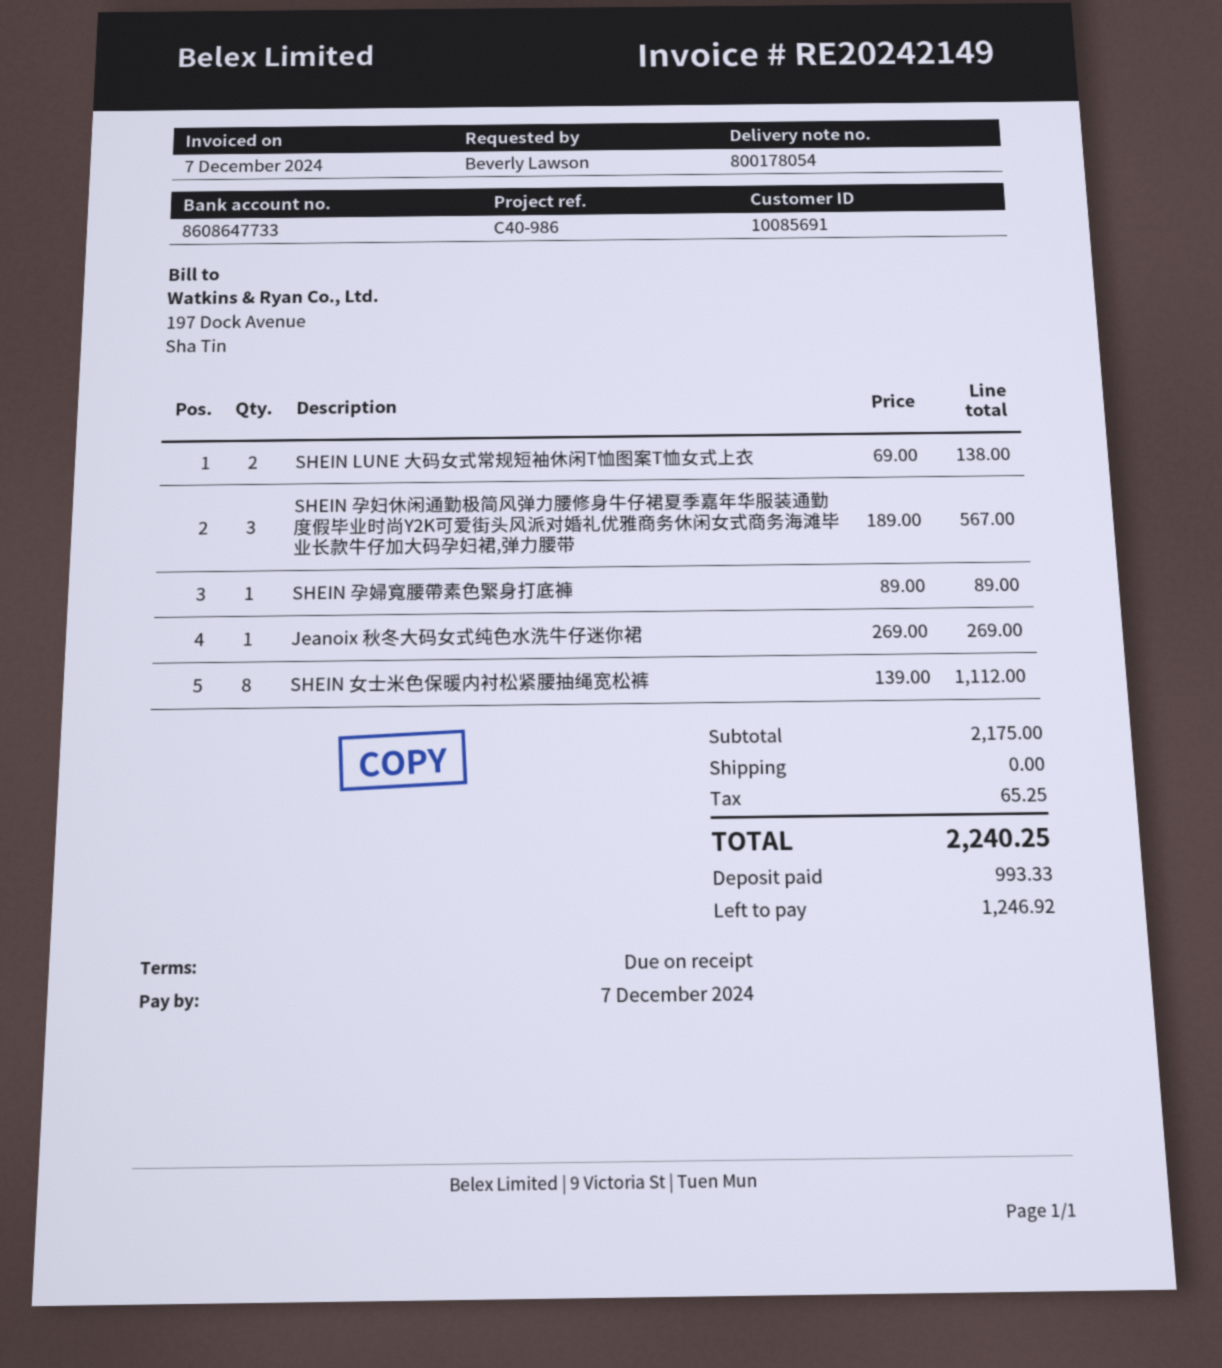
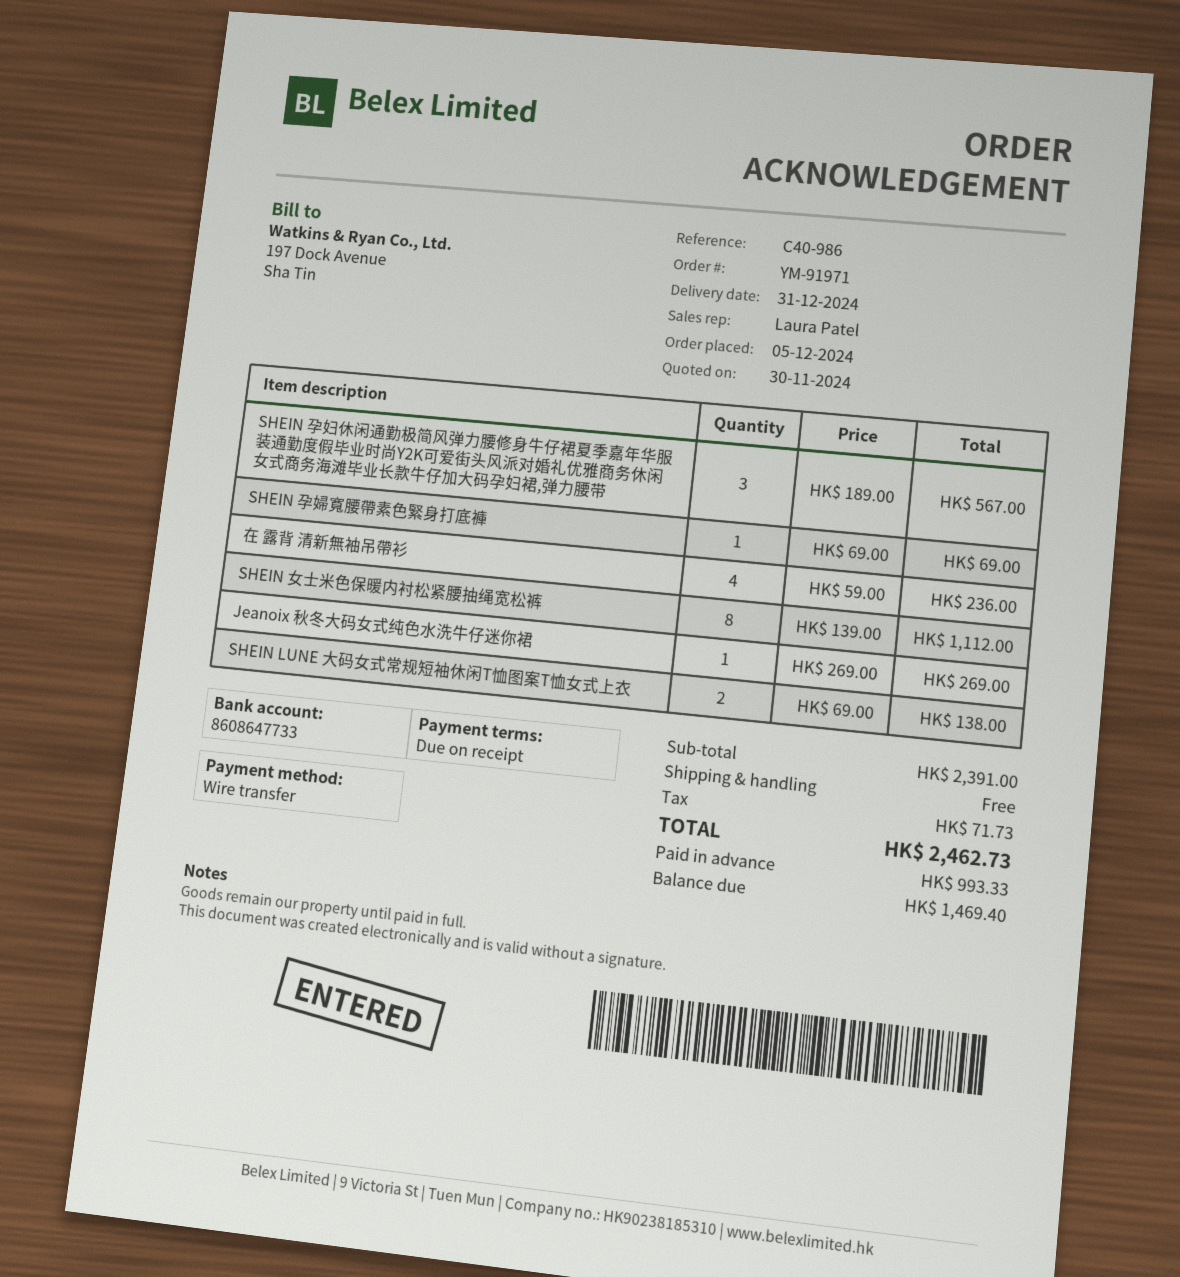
SHEIN 孕婦寬腰帶素色緊身打底褲: 1 x 89.00 = 89.00 -> 1 x 69.00 = 69.00
在 露背 清新無袖吊帶衫: none -> 4 x 59.00 = 236.00
subtotal: 2175.00 -> 2391.00
tax: 65.25 -> 71.73
total: 2240.25 -> 2462.73
balance: 1246.92 -> 1469.40

